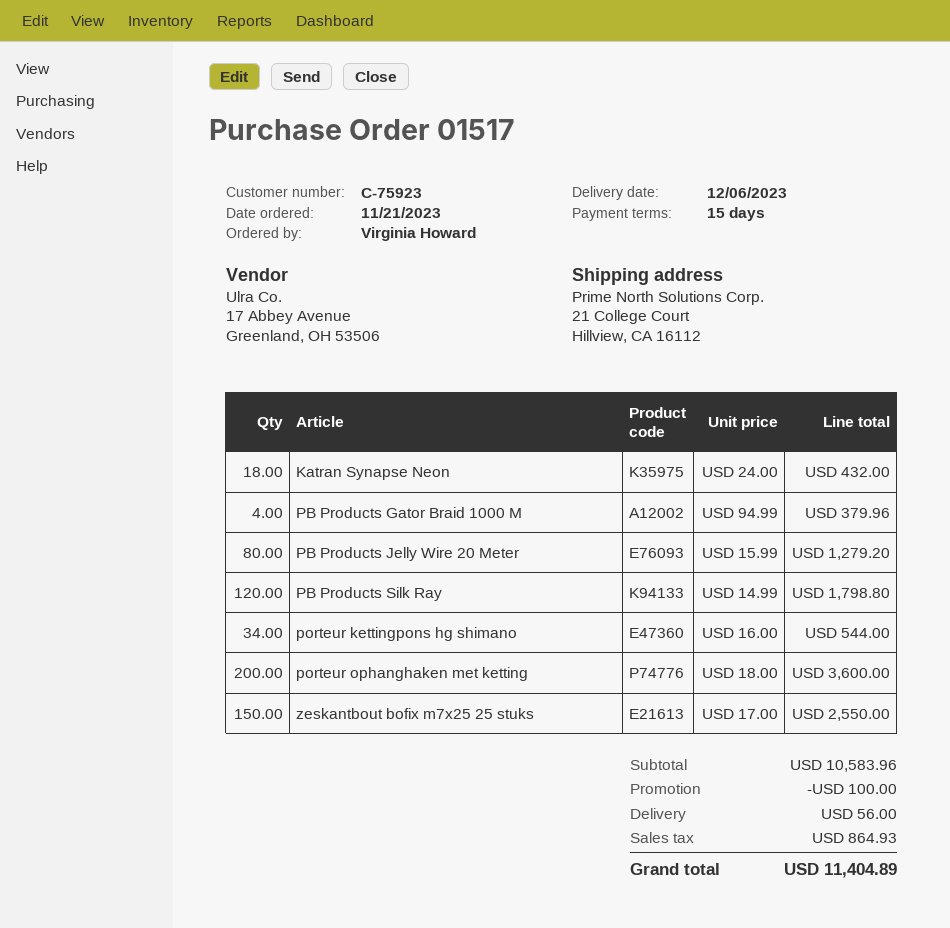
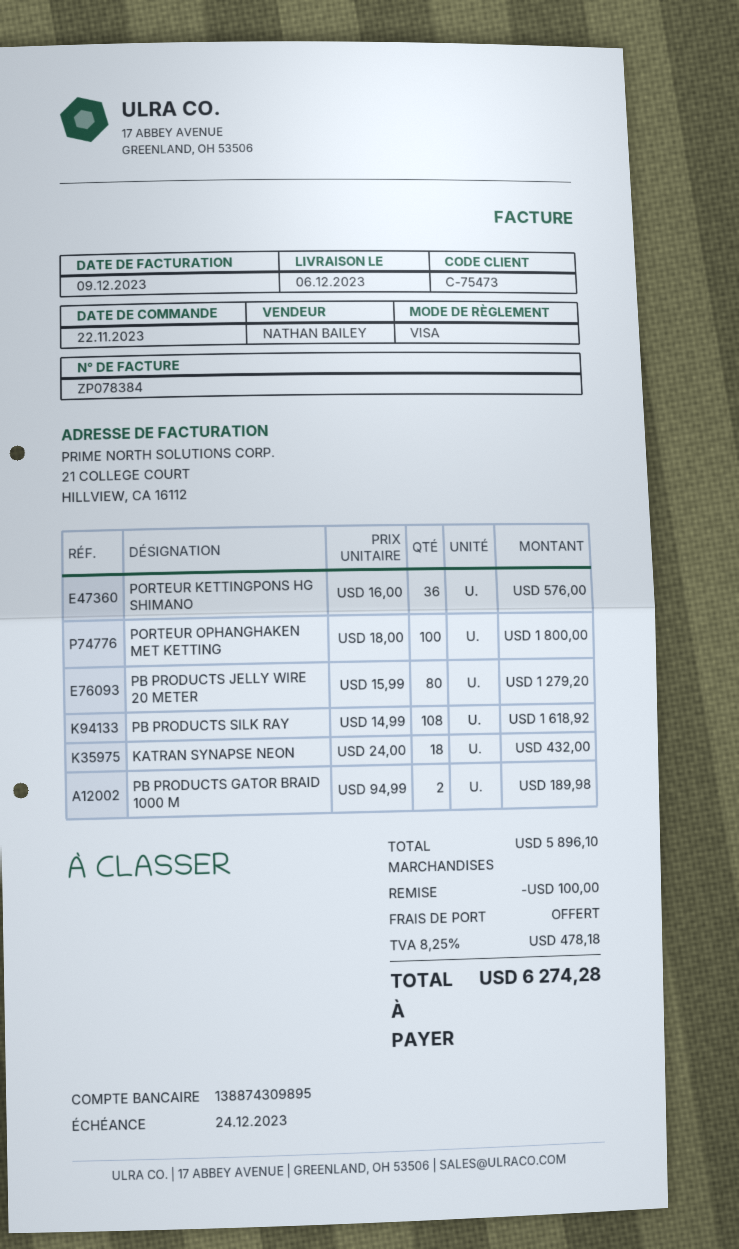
order date: 2023-11-21 -> 2023-11-22
customer number: C-75923 -> C-75473
PB Products Gator Braid 1000 M: 4 x 94.99 = 379.96 -> 2 x 94.99 = 189.98
PB Products Silk Ray: 120 x 14.99 = 1798.80 -> 108 x 14.99 = 1618.92
porteur kettingpons hg shimano: 34 x 16.00 = 544.00 -> 36 x 16.00 = 576.00
porteur ophanghaken met ketting: 200 x 18.00 = 3600.00 -> 100 x 18.00 = 1800.00
zeskantbout bofix m7x25 25 stuks: 150 x 17.00 = 2550.00 -> none
subtotal: 10583.96 -> 5896.10
shipping: 56.00 -> 0.00
tax: 864.93 -> 478.18
total: 11404.89 -> 6274.28

